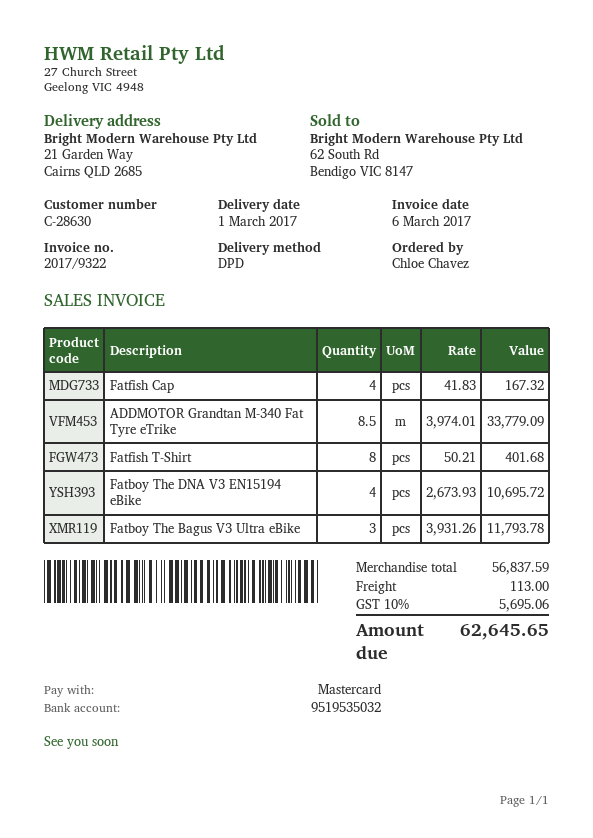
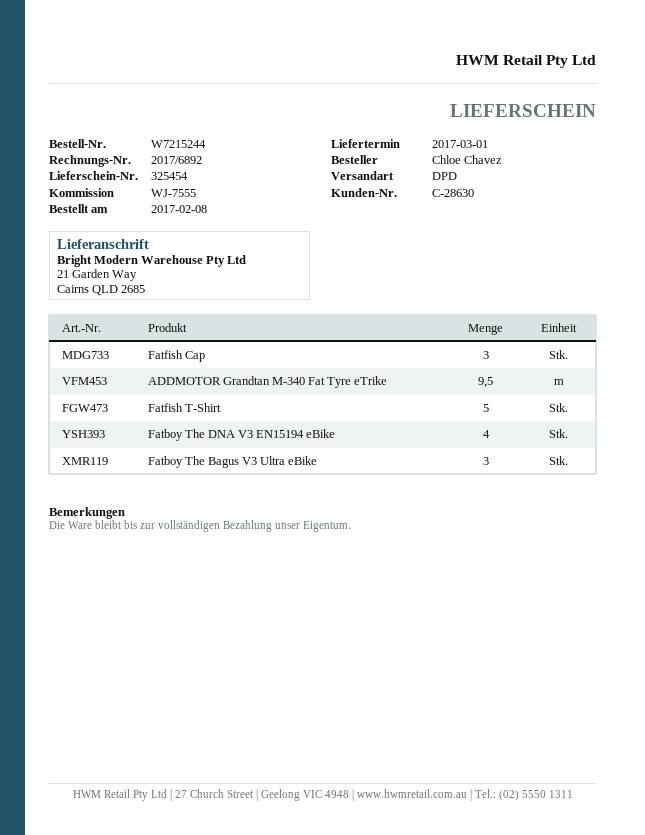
invoice number: 2017/9322 -> 2017/6892
Fatfish Cap: 4 -> 3
ADDMOTOR Grandtan M-340 Fat Tyre eTrike: 8.5 -> 9.5
Fatfish T-Shirt: 8 -> 5

